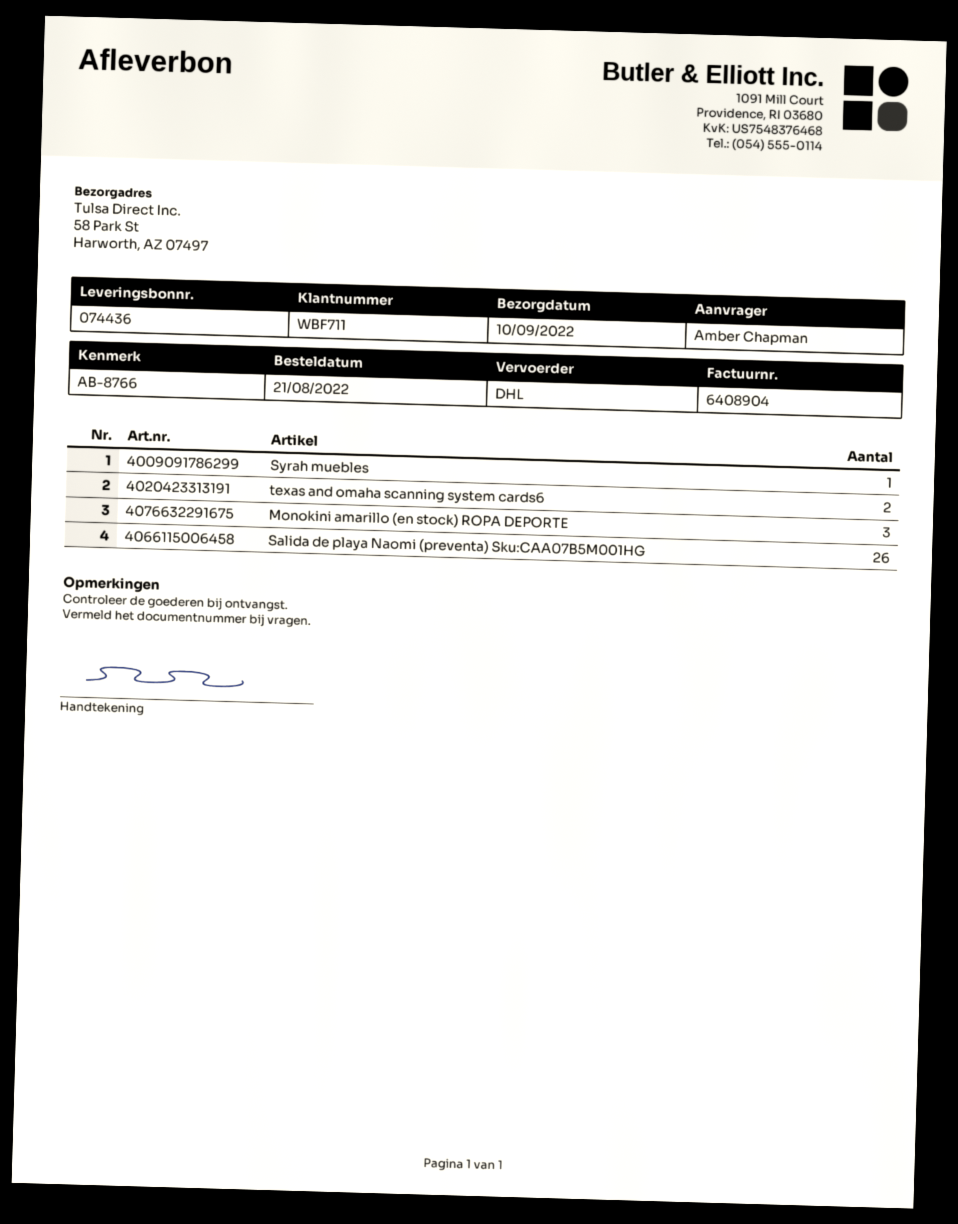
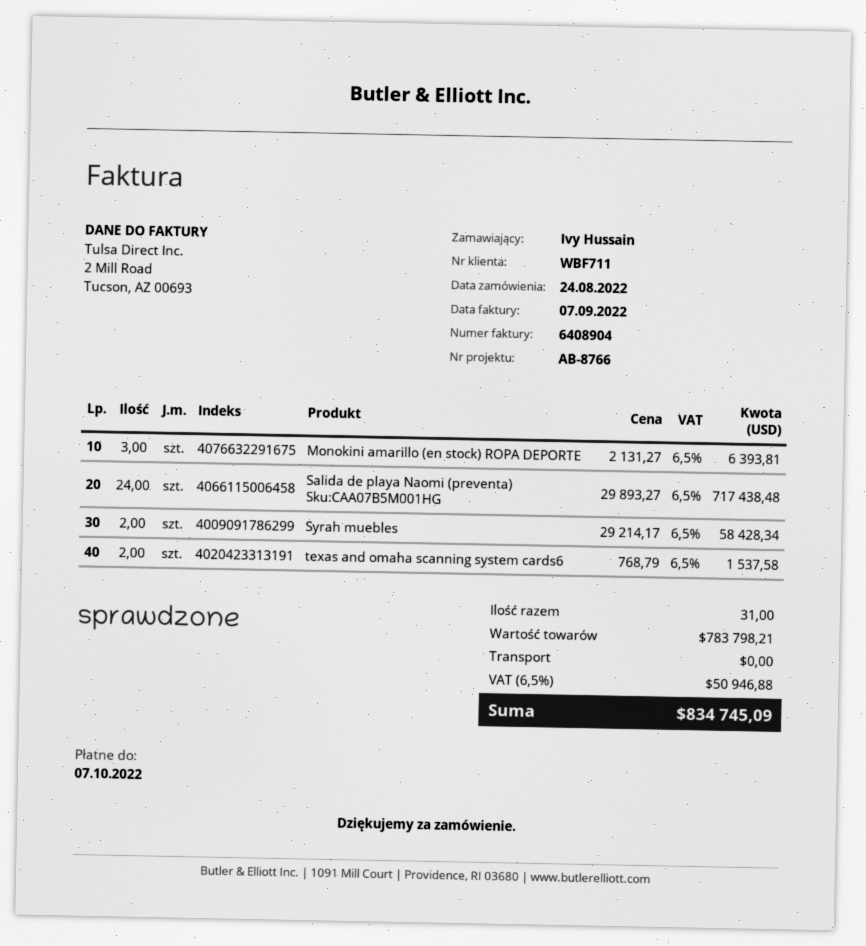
order date: 2022-08-21 -> 2022-08-24
ordered by: Amber Chapman -> Ivy Hussain
Syrah muebles: 1 -> 2
Salida de playa Naomi (preventa) Sku:CAA07B5M001HG: 26 -> 24

